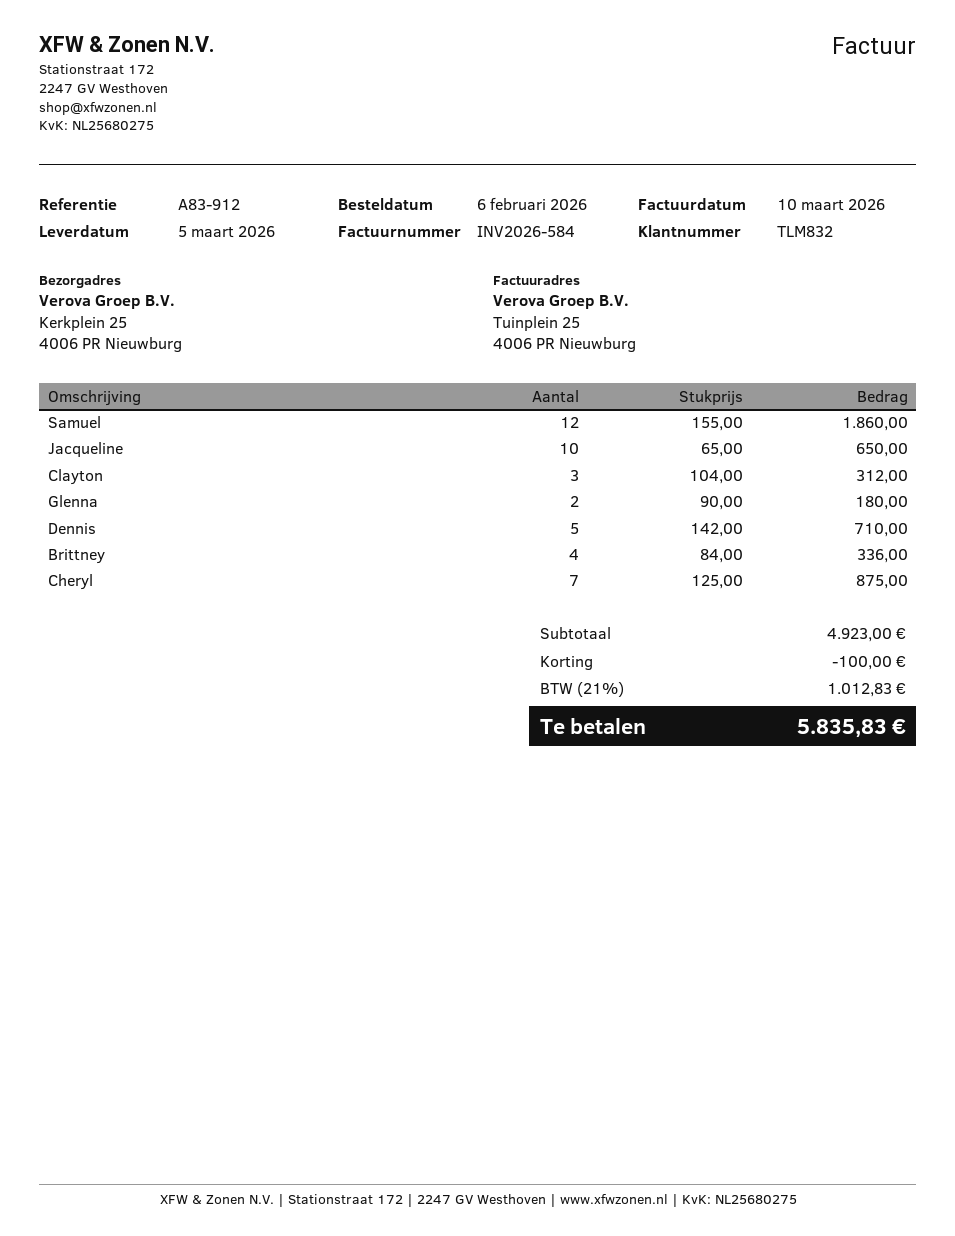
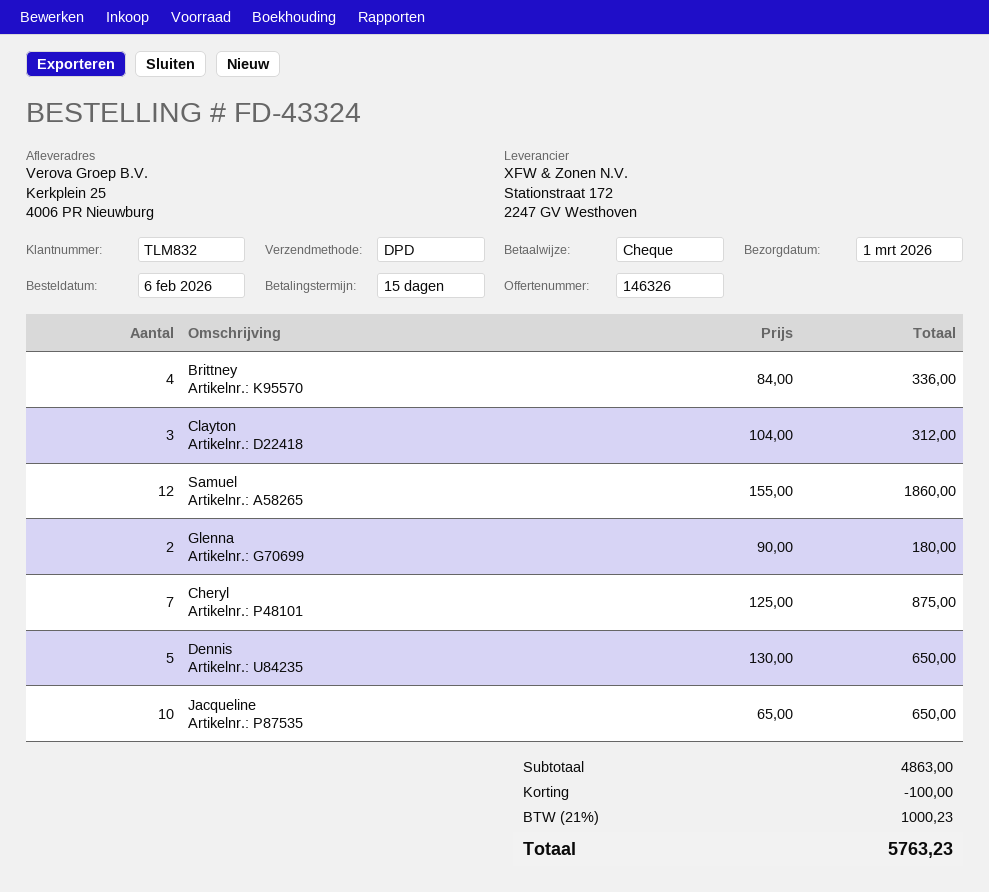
delivery date: 2026-03-05 -> 2026-03-01
Dennis: 5 x 142.00 = 710.00 -> 5 x 130.00 = 650.00
subtotal: 4923.00 -> 4863.00
tax: 21% = 1012.83 -> 21% = 1000.23
total: 5835.83 -> 5763.23

